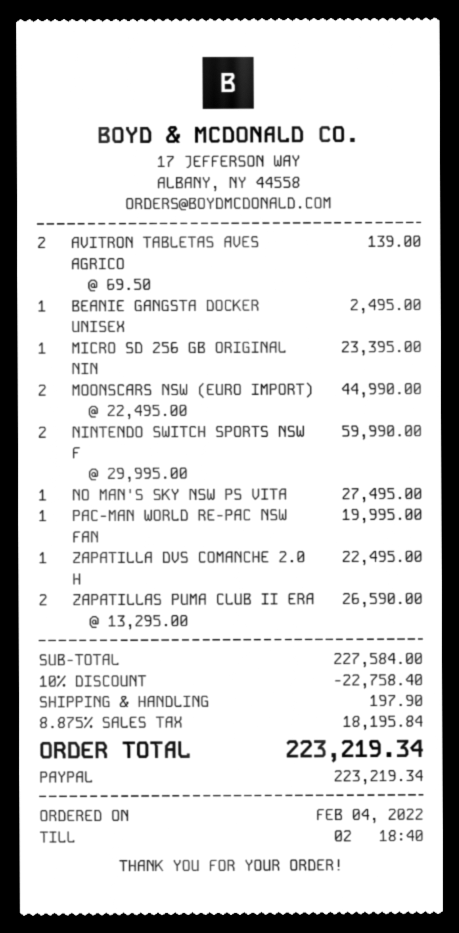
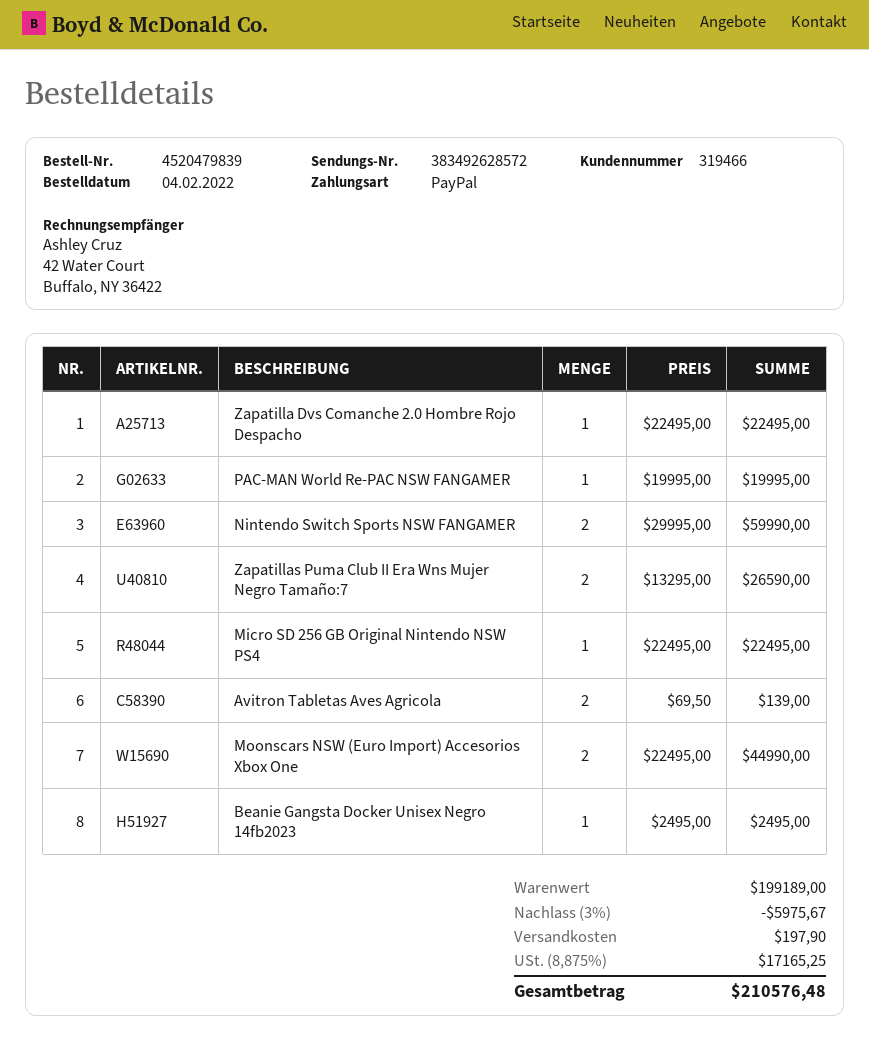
MICRO SD 256 GB ORIGINAL NIN: 1 x 23395.00 = 23395.00 -> 1 x 22495.00 = 22495.00
NO MAN'S SKY NSW PS VITA: 1 x 27495.00 = 27495.00 -> none
subtotal: 227584.00 -> 199189.00
discount: 10% = 22758.40 -> 3% = 5975.67
tax: 8.875% = 18195.84 -> 8.875% = 17165.25
total: 223219.34 -> 210576.48

